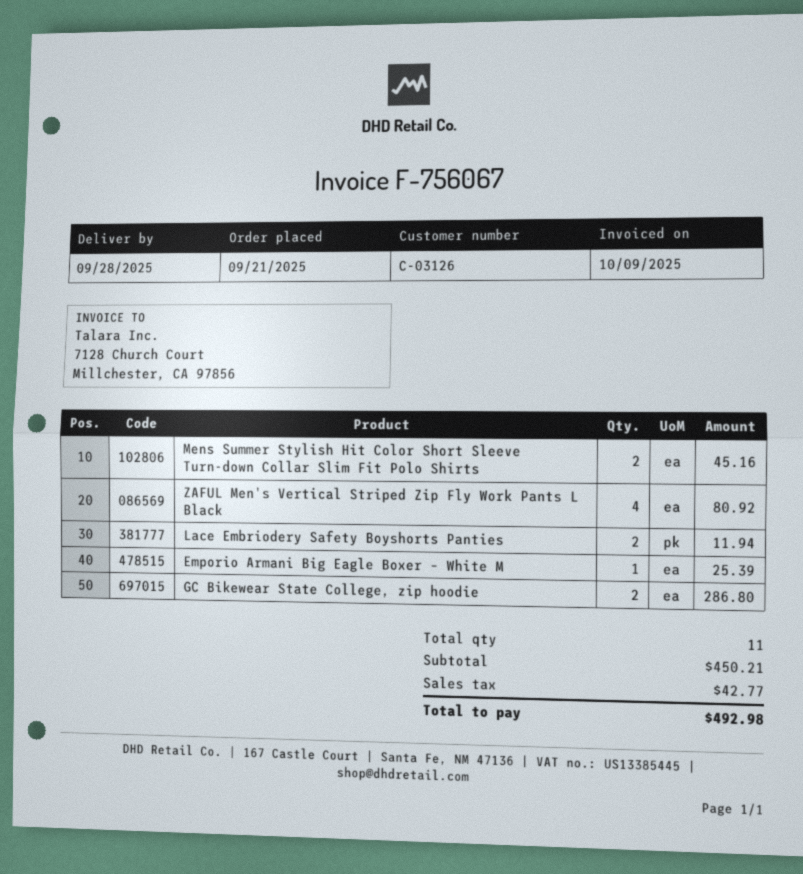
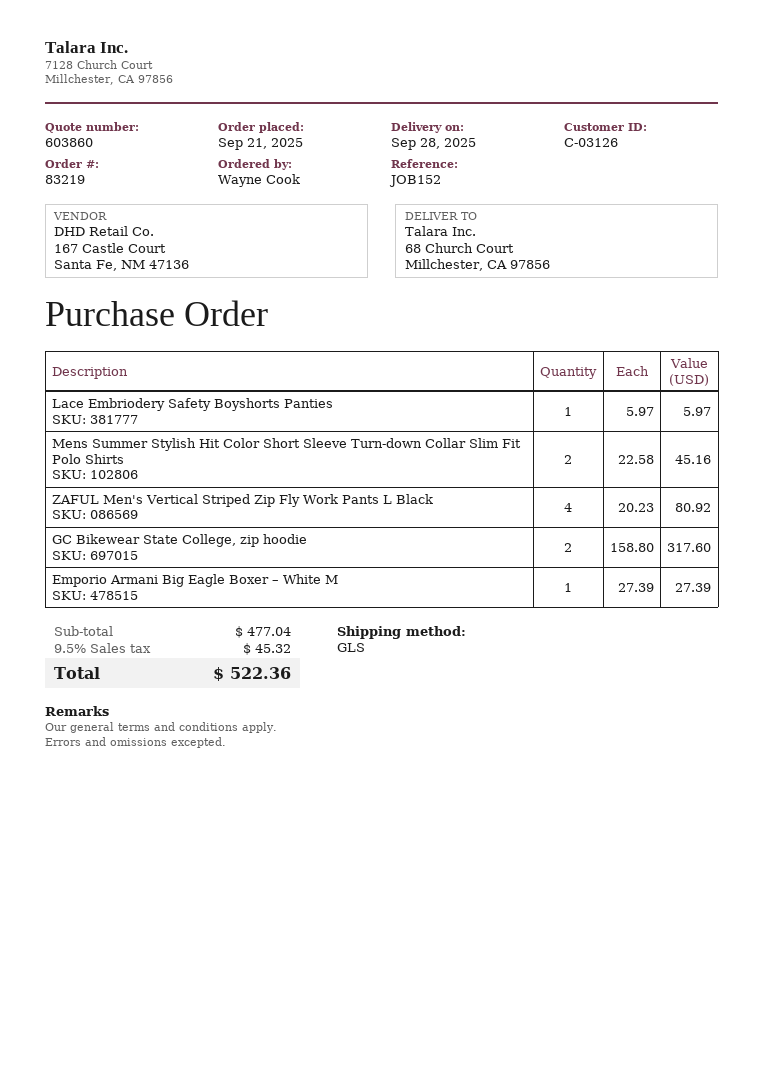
Lace Embriodery Safety Boyshorts Panties: 2 for 11.94 -> 1 for 5.97
Emporio Armani Big Eagle Boxer – White M: 1 for 25.39 -> 1 for 27.39
GC Bikewear State College, zip hoodie: 2 for 286.80 -> 2 for 317.60
subtotal: 450.21 -> 477.04
tax: 42.77 -> 45.32
total: 492.98 -> 522.36

